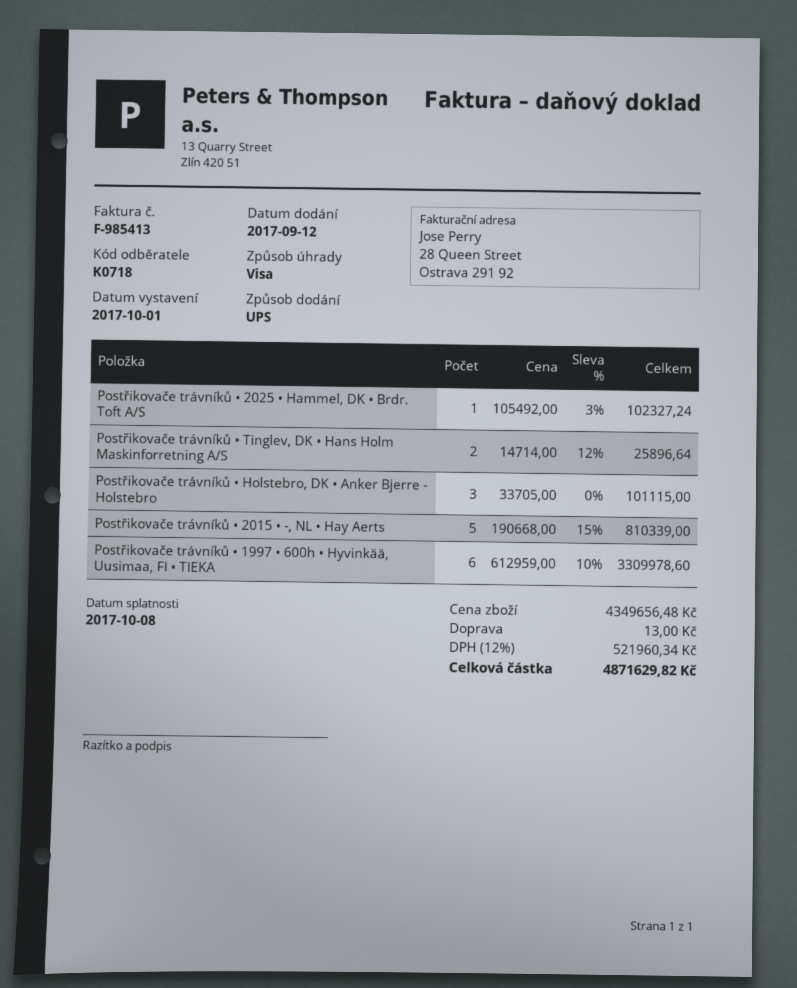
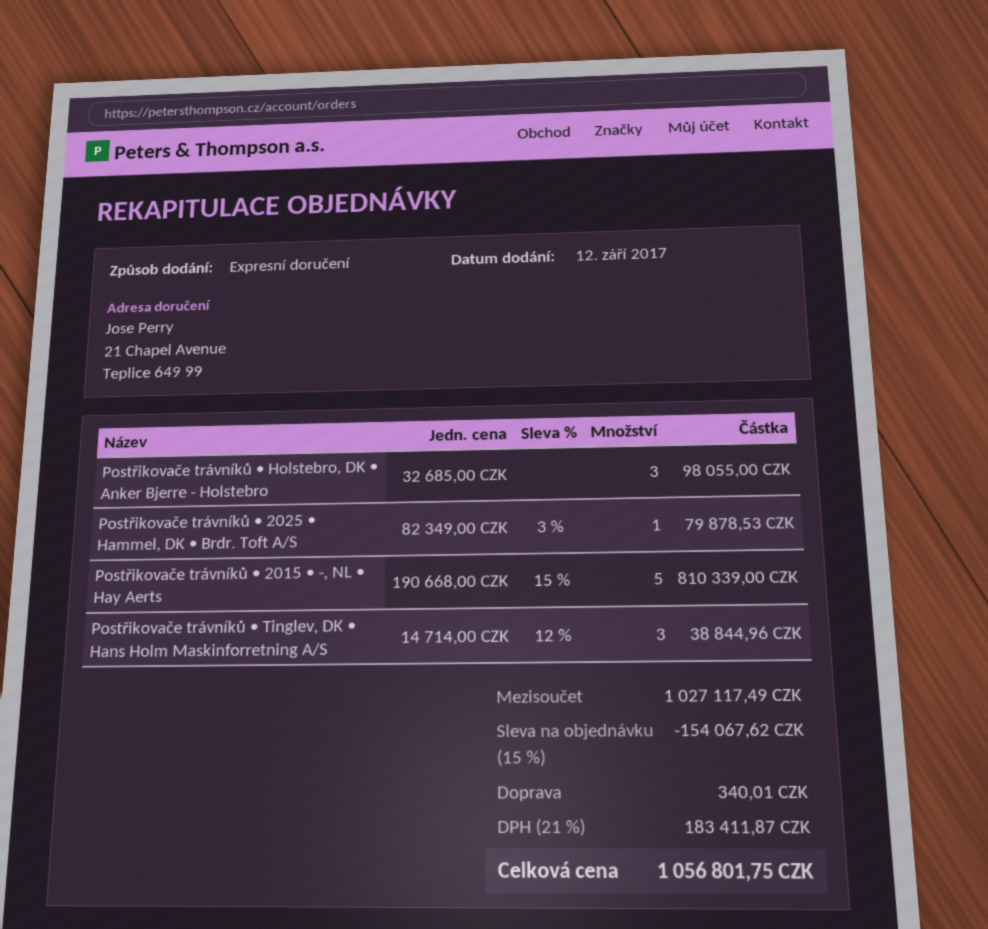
shipping method: UPS -> express
Postřikovače trávníků • 2025 • Hammel, DK • Brdr. Toft A/S: 1 x 105492.00 - 3% = 102327.24 -> 1 x 82349.00 - 3% = 79878.53
Postřikovače trávníků • Tinglev, DK • Hans Holm Maskinforretning A/S: 2 x 14714.00 - 12% = 25896.64 -> 3 x 14714.00 - 12% = 38844.96
Postřikovače trávníků • Holstebro, DK • Anker Bjerre - Holstebro: 3 x 33705.00 = 101115.00 -> 3 x 32685.00 = 98055.00
Postřikovače trávníků • 1997 • 600h • Hyvinkää, Uusimaa, FI • TIEKA: 6 x 612959.00 - 10% = 3309978.60 -> none
subtotal: 4349656.48 -> 1027117.49
discount: none -> 15% = 154067.62
shipping: 13.00 -> 340.01
tax: 12% = 521960.34 -> 21% = 183411.87
total: 4871629.82 -> 1056801.75

